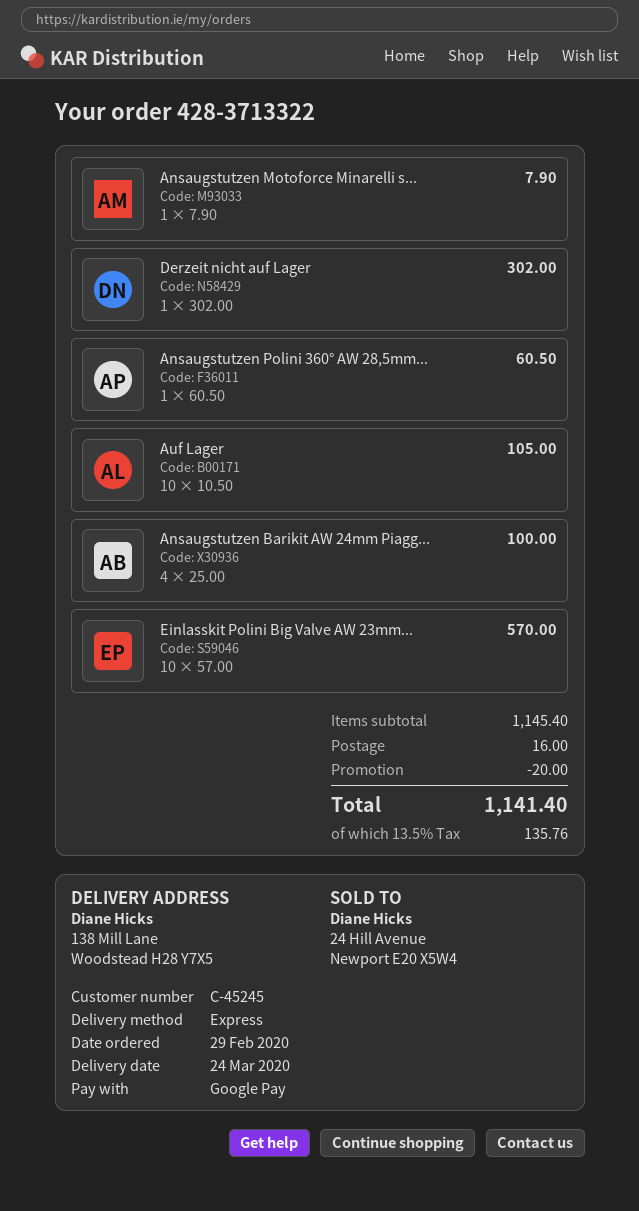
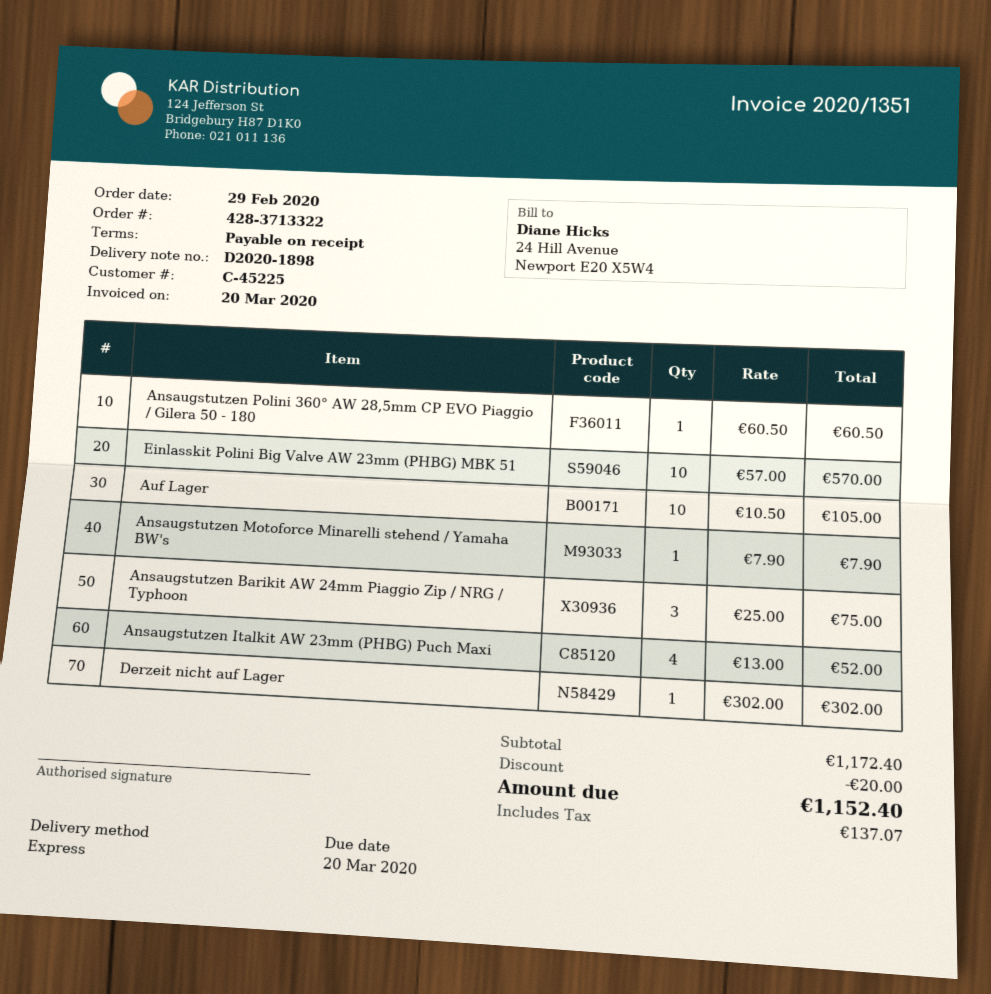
customer number: C-45245 -> C-45225
Ansaugstutzen Barikit AW 24mm Piagg...: 4 x 25.00 = 100.00 -> 3 x 25.00 = 75.00
Ansaugstutzen Italkit AW 23mm (PHBG) Puch Maxi: none -> 4 x 13.00 = 52.00
subtotal: 1145.40 -> 1172.40
shipping: 16.00 -> none
tax: 135.76 -> 137.07
total: 1141.40 -> 1152.40

